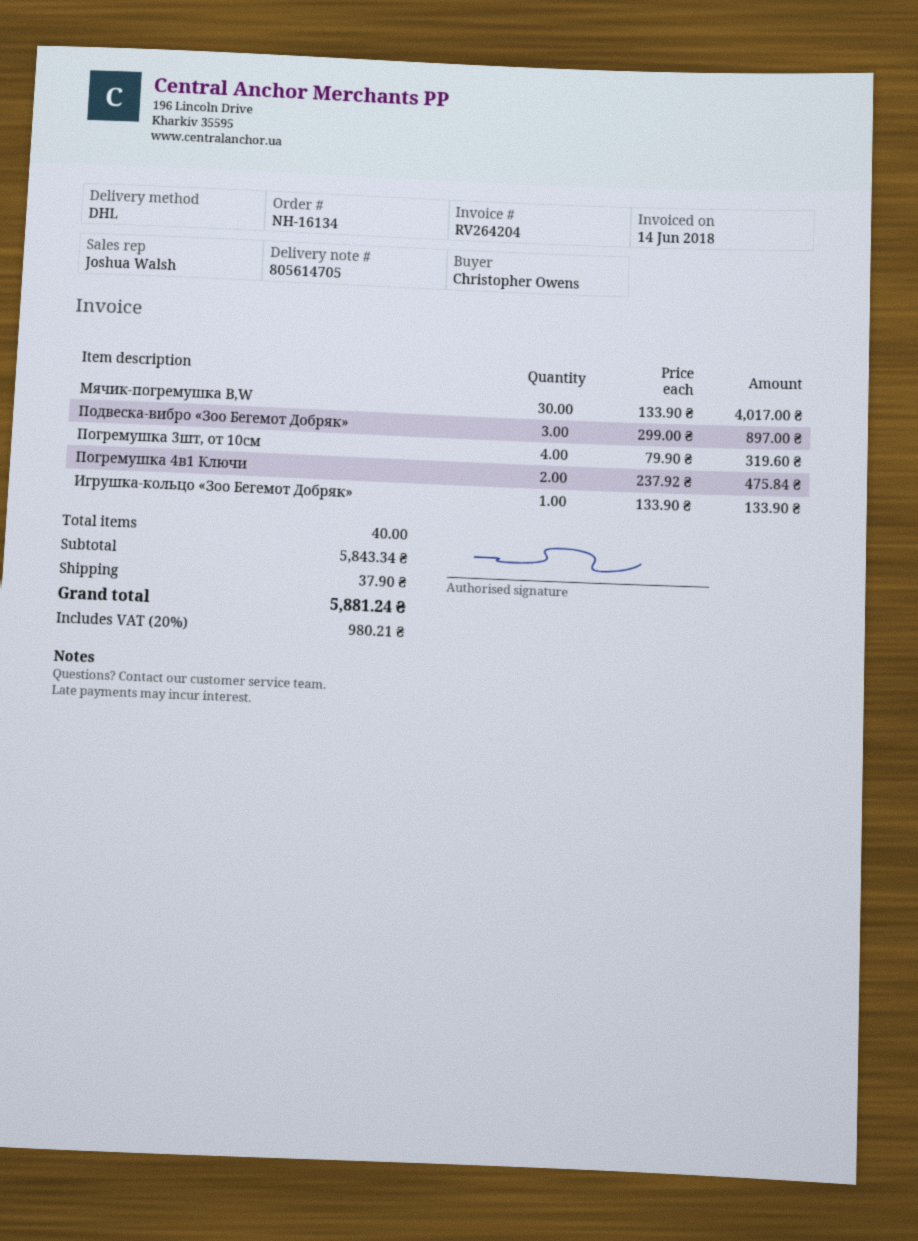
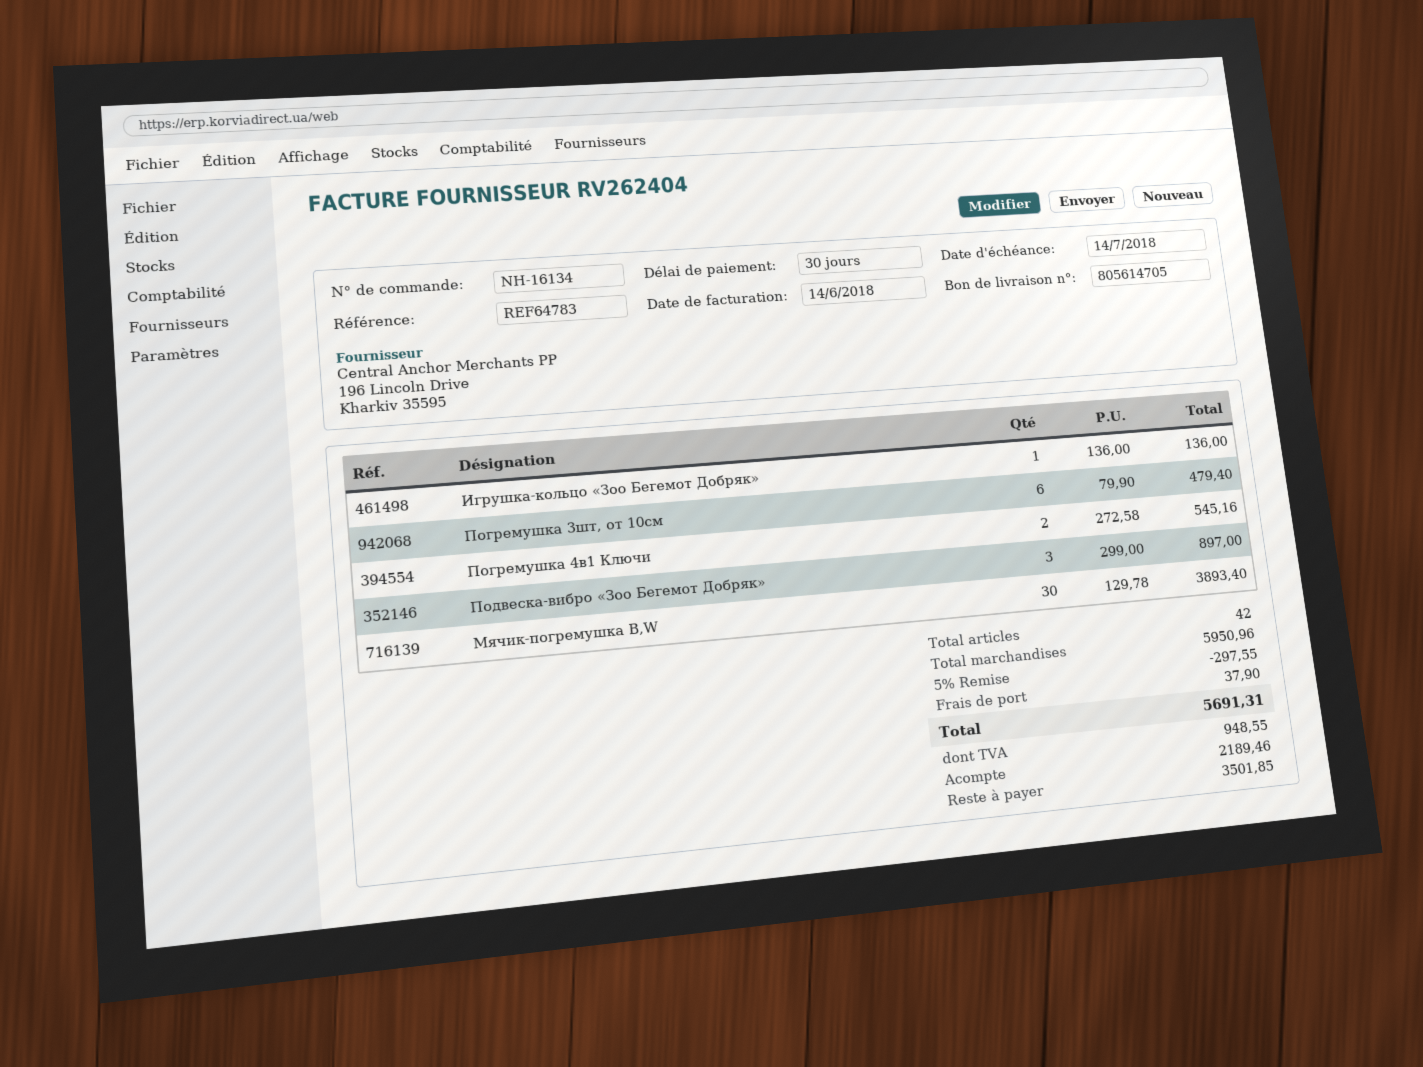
invoice number: RV264204 -> RV262404
Мячик-погремушка B,W: 30 x 133.90 = 4017.00 -> 30 x 129.78 = 3893.40
Погремушка 3шт, от 10см: 4 x 79.90 = 319.60 -> 6 x 79.90 = 479.40
Погремушка 4в1 Ключи: 2 x 237.92 = 475.84 -> 2 x 272.58 = 545.16
Игрушка-кольцо «Зоо Бегемот Добряк»: 1 x 133.90 = 133.90 -> 1 x 136.00 = 136.00
total quantity: 40 -> 42
subtotal: 5843.34 -> 5950.96
discount: none -> 5% = 297.55
tax: 980.21 -> 948.55
total: 5881.24 -> 5691.31

